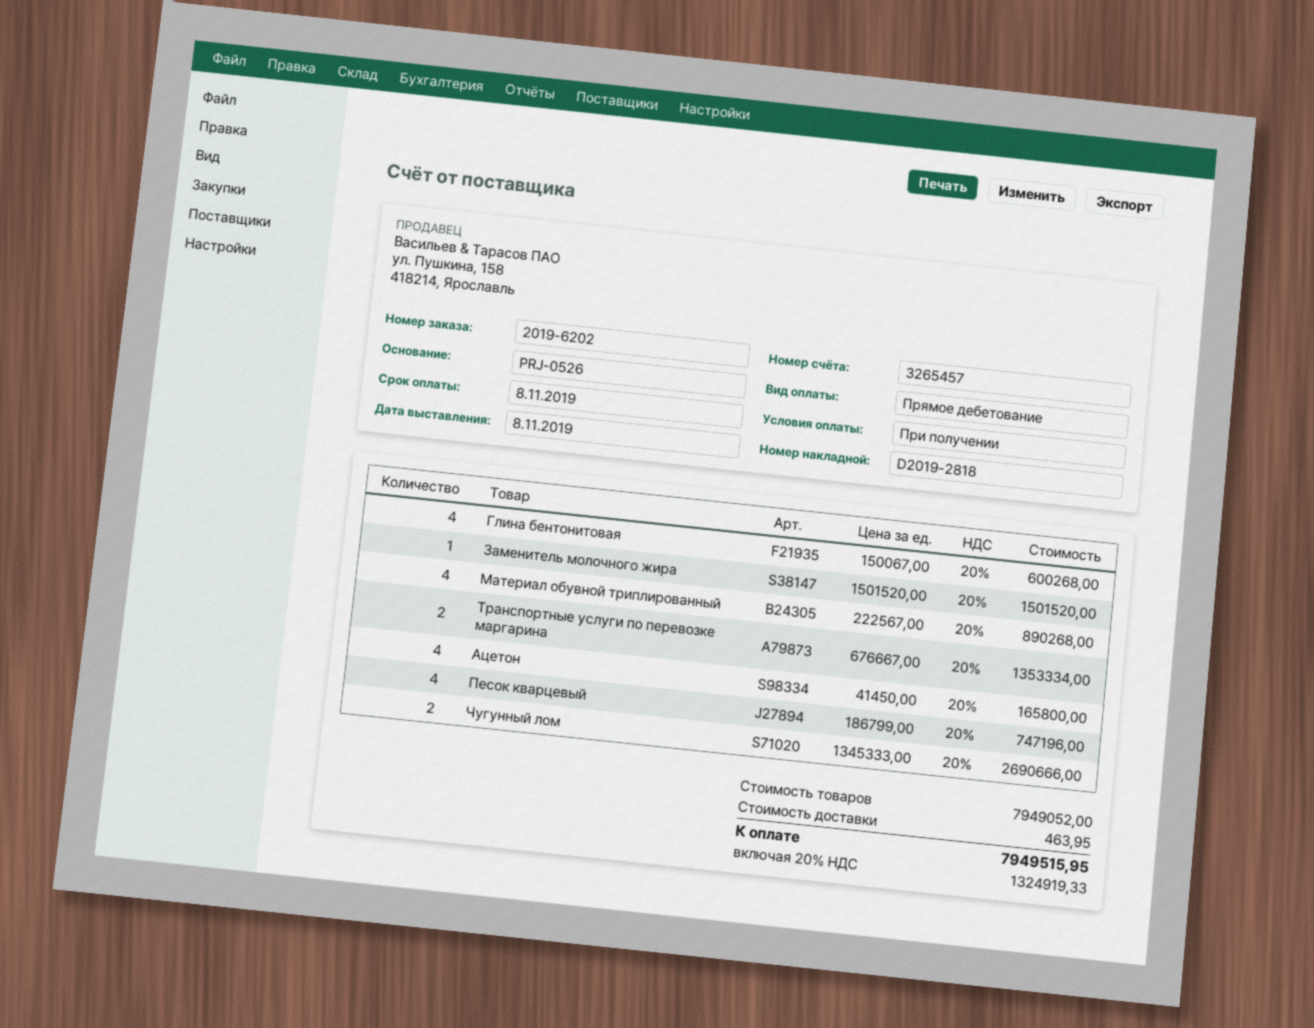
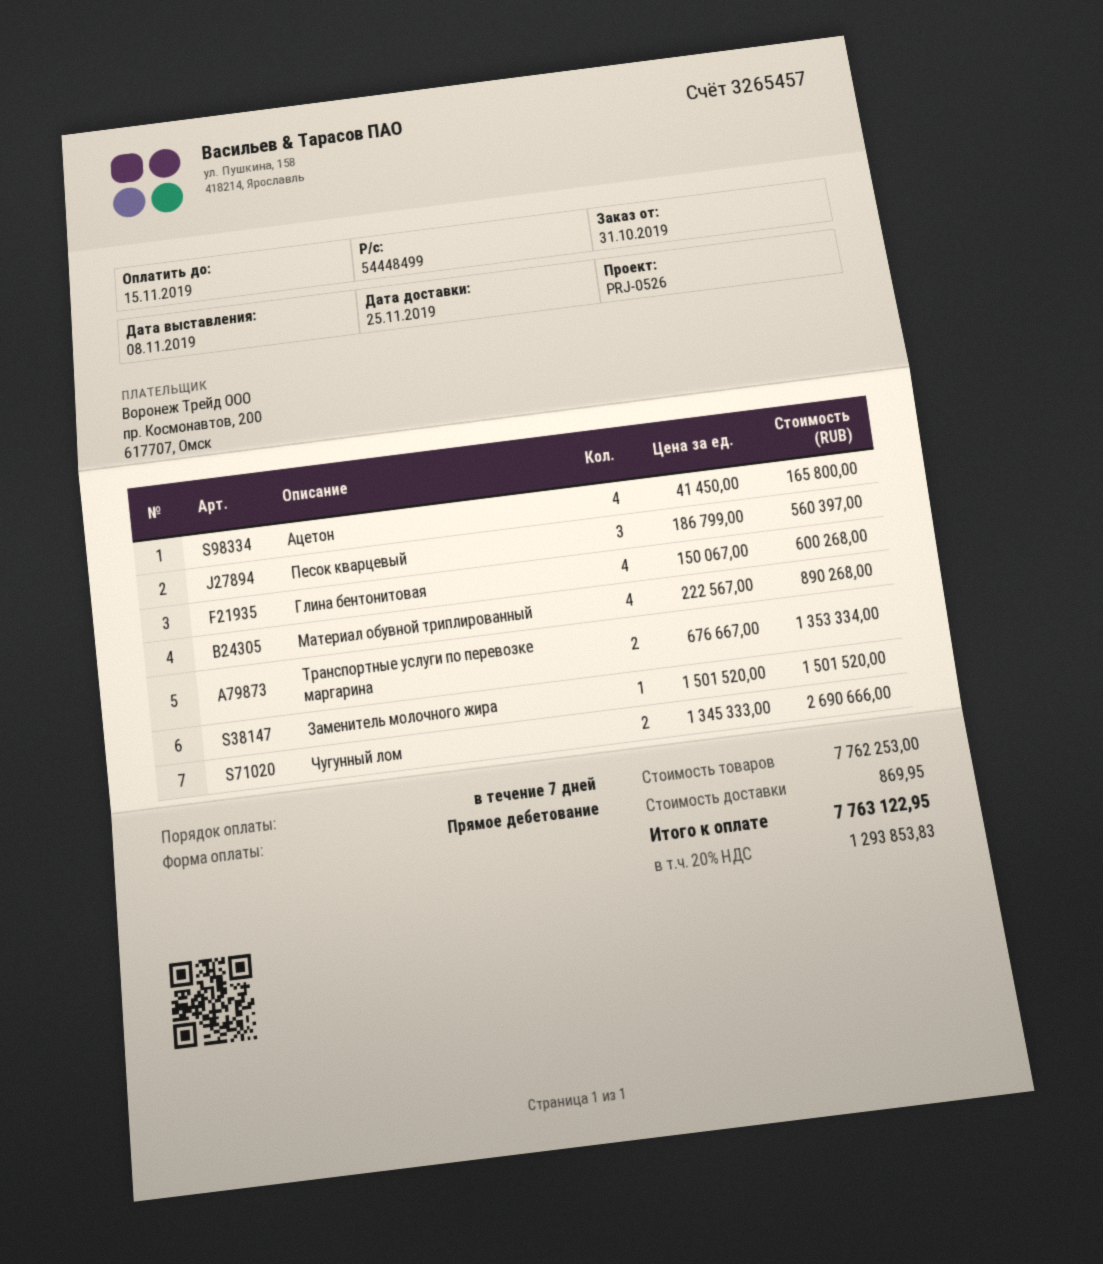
payment terms: on receipt -> 7 days
due date: 2019-11-08 -> 2019-11-15
Песок кварцевый: 4 x 186799.00 = 747196.00 -> 3 x 186799.00 = 560397.00
subtotal: 7949052.00 -> 7762253.00
shipping: 463.95 -> 869.95
tax: 20% = 1324919.33 -> 20% = 1293853.83
total: 7949515.95 -> 7763122.95

